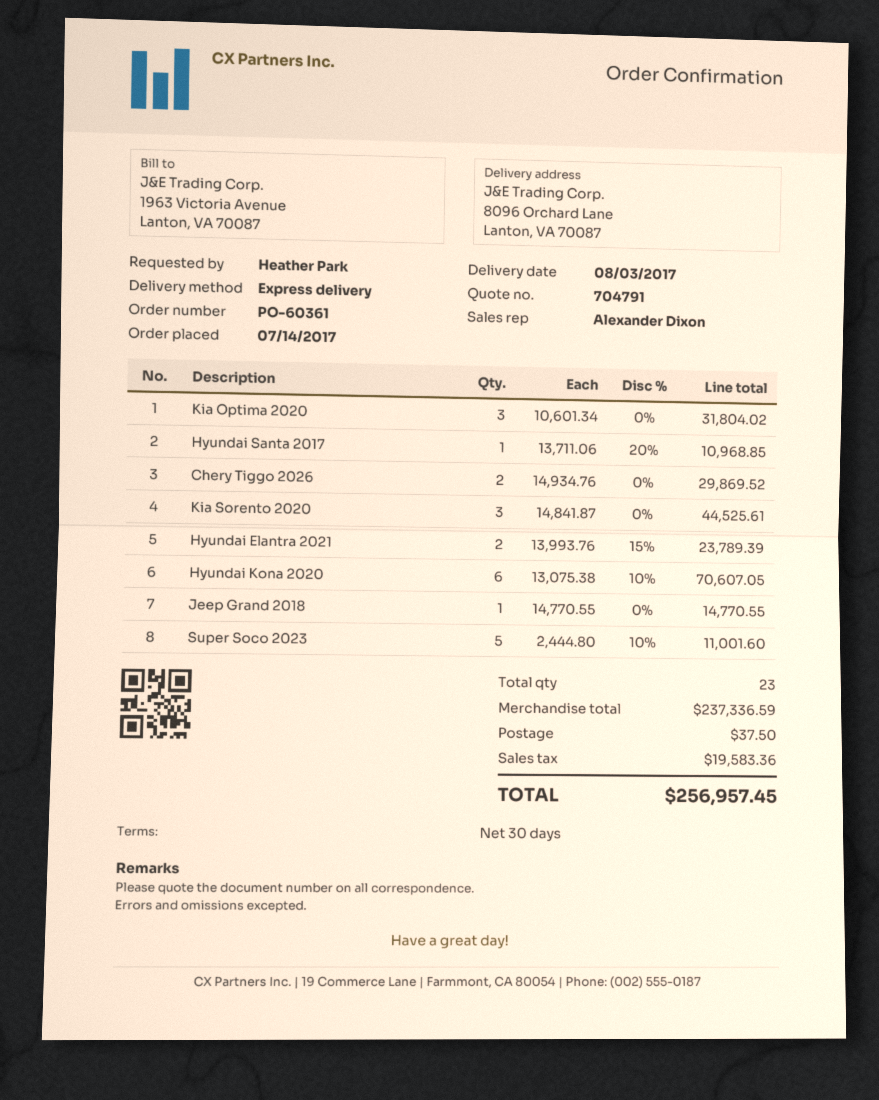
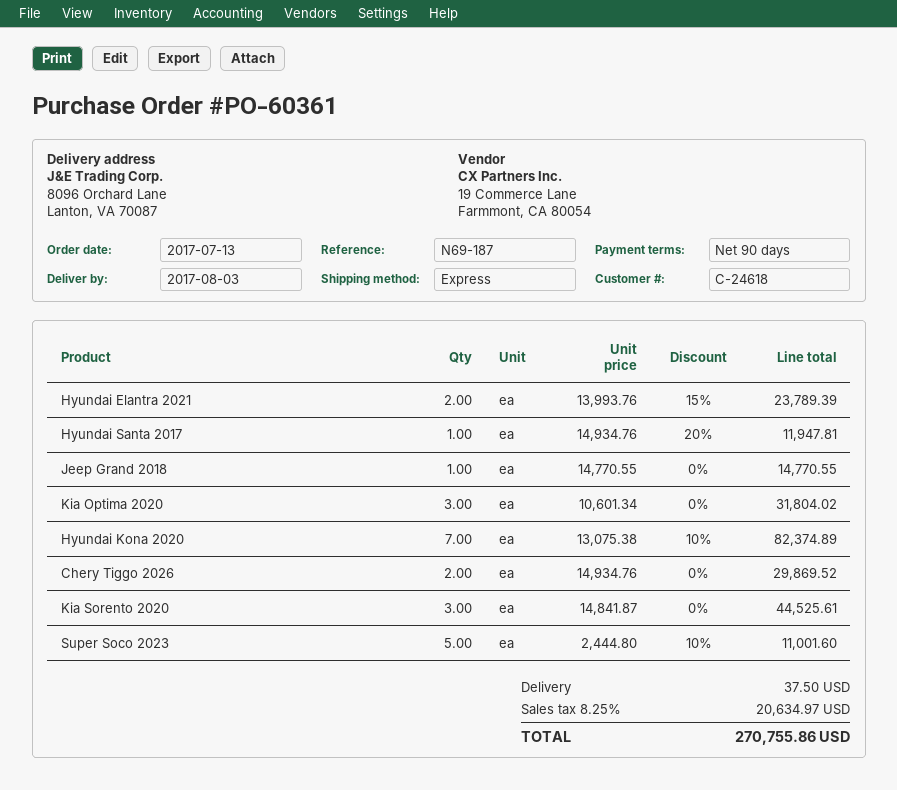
order date: 2017-07-14 -> 2017-07-13
payment terms: 30 days -> 90 days
Hyundai Santa 2017: 1 x 13711.06 - 20% = 10968.85 -> 1 x 14934.76 - 20% = 11947.81
Hyundai Kona 2020: 6 x 13075.38 - 10% = 70607.05 -> 7 x 13075.38 - 10% = 82374.89
tax: 19583.36 -> 20634.97
total: 256957.45 -> 270755.86

